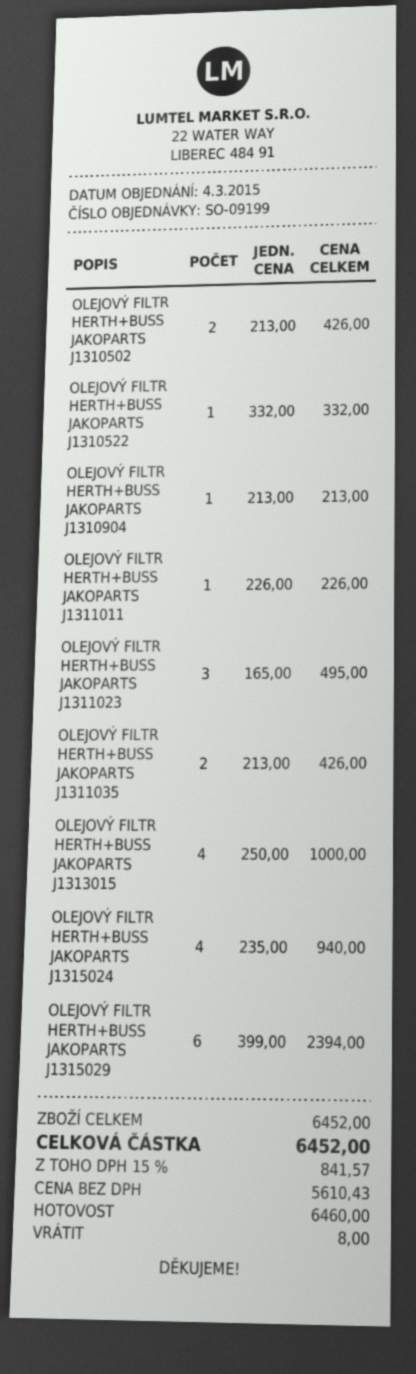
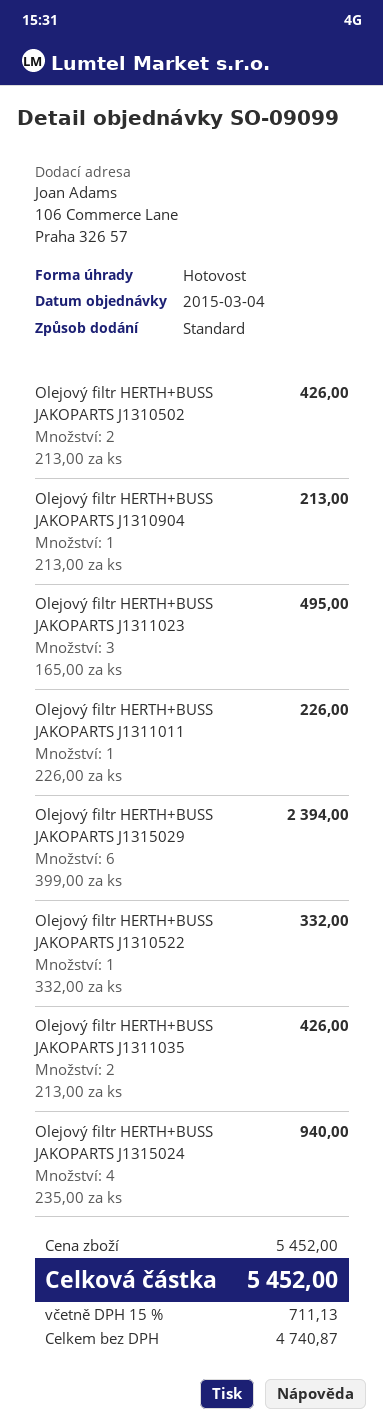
order number: SO-09199 -> SO-09099
OLEJOVÝ FILTR HERTH+BUSS JAKOPARTS J1313015: 4 x 250.00 = 1000.00 -> none
subtotal: 6452.00 -> 5452.00
net: 5610.43 -> 4740.87
tax: 15% = 841.57 -> 15% = 711.13
total: 6452.00 -> 5452.00

